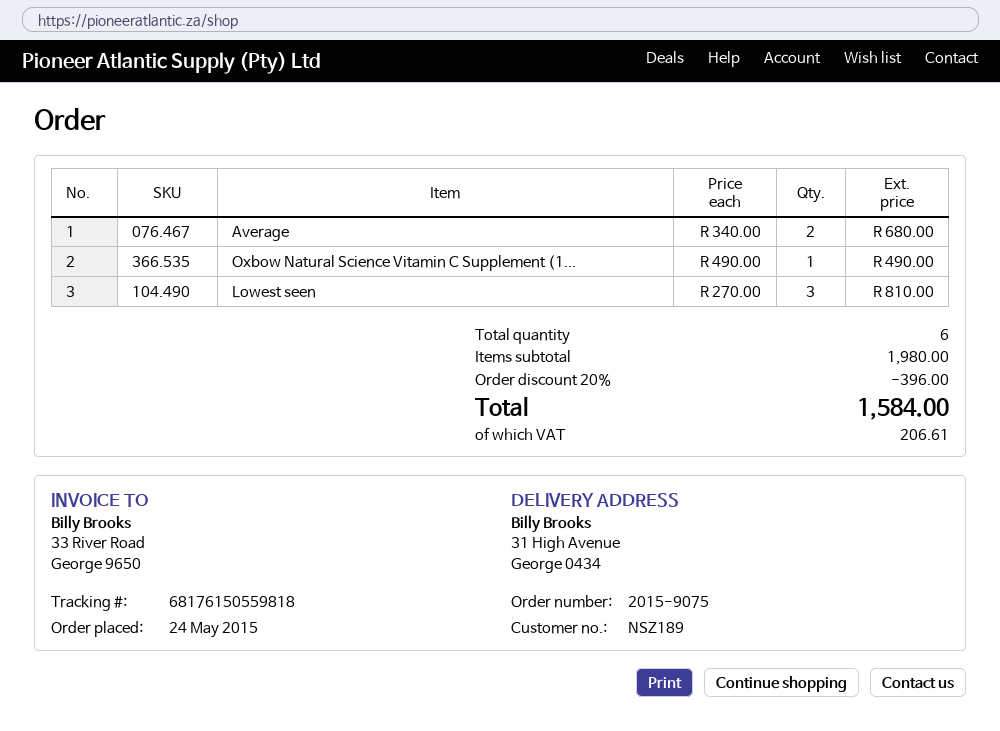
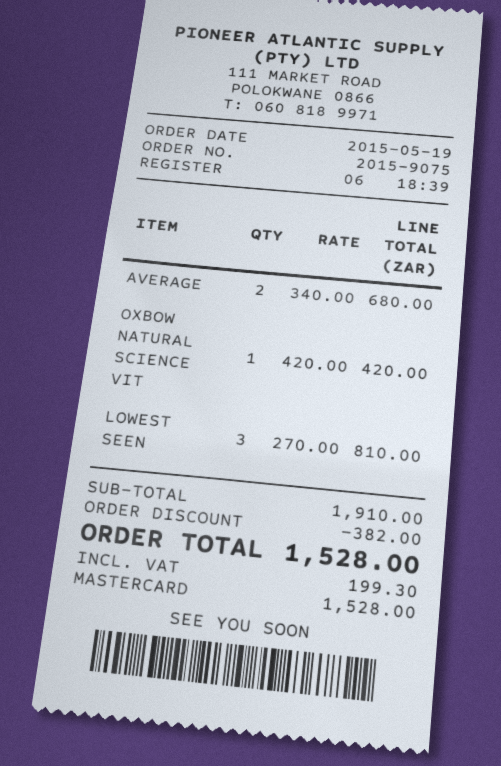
order date: 2015-05-24 -> 2015-05-19
Oxbow Natural Science Vitamin C Supplement (1...: 1 x 490.00 = 490.00 -> 1 x 420.00 = 420.00
subtotal: 1980.00 -> 1910.00
discount: 396.00 -> 382.00
tax: 206.61 -> 199.30
total: 1584.00 -> 1528.00

